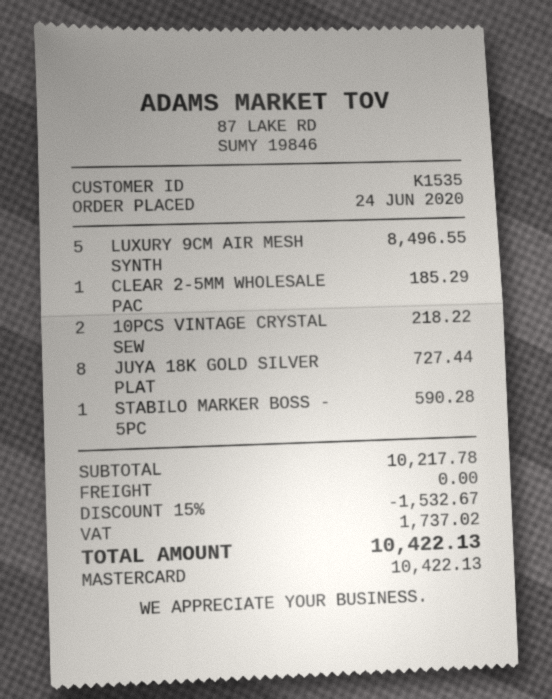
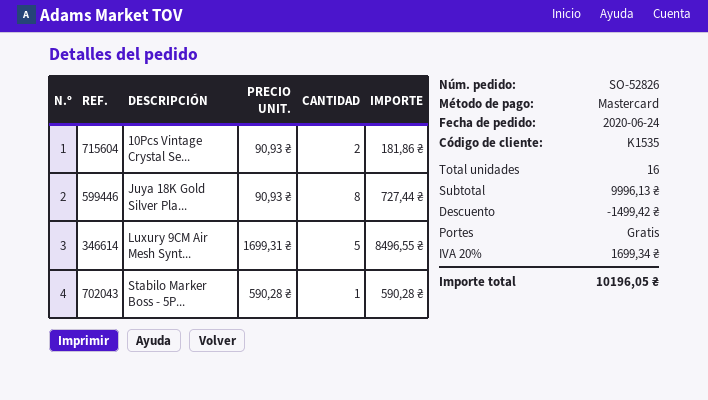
CLEAR 2-5MM WHOLESALE PAC: 1 for 185.29 -> none
10PCS VINTAGE CRYSTAL SEW: 2 for 218.22 -> 2 for 181.86
subtotal: 10217.78 -> 9996.13
discount: 1532.67 -> 1499.42
tax: 1737.02 -> 1699.34
total: 10422.13 -> 10196.05

